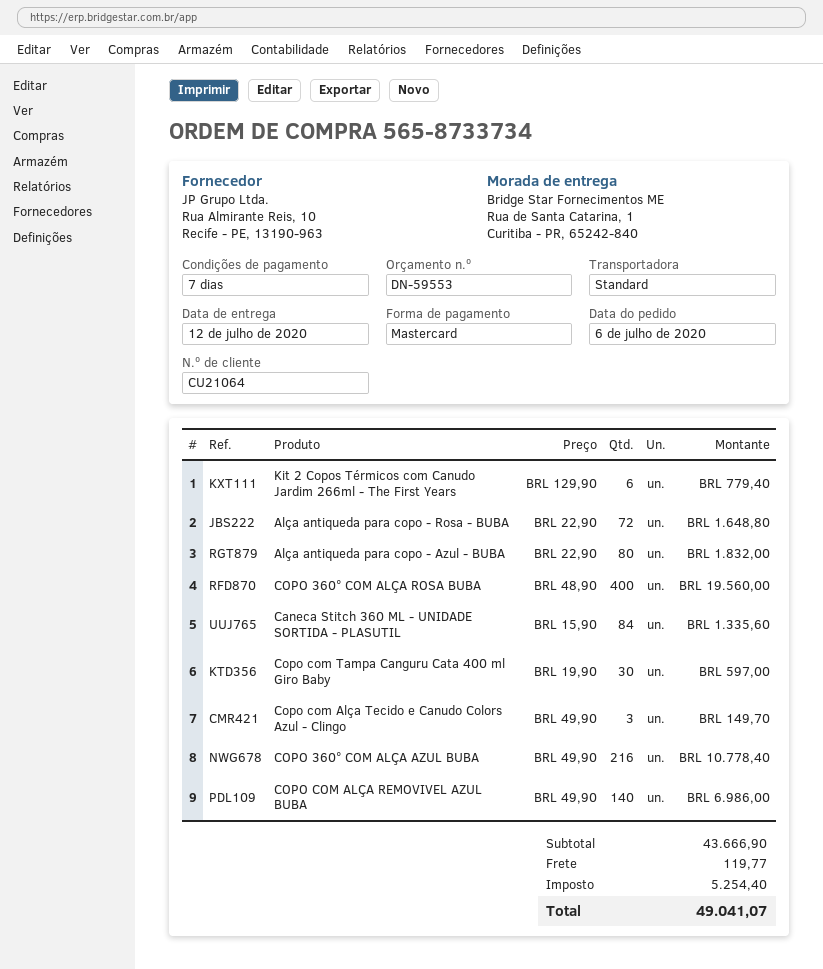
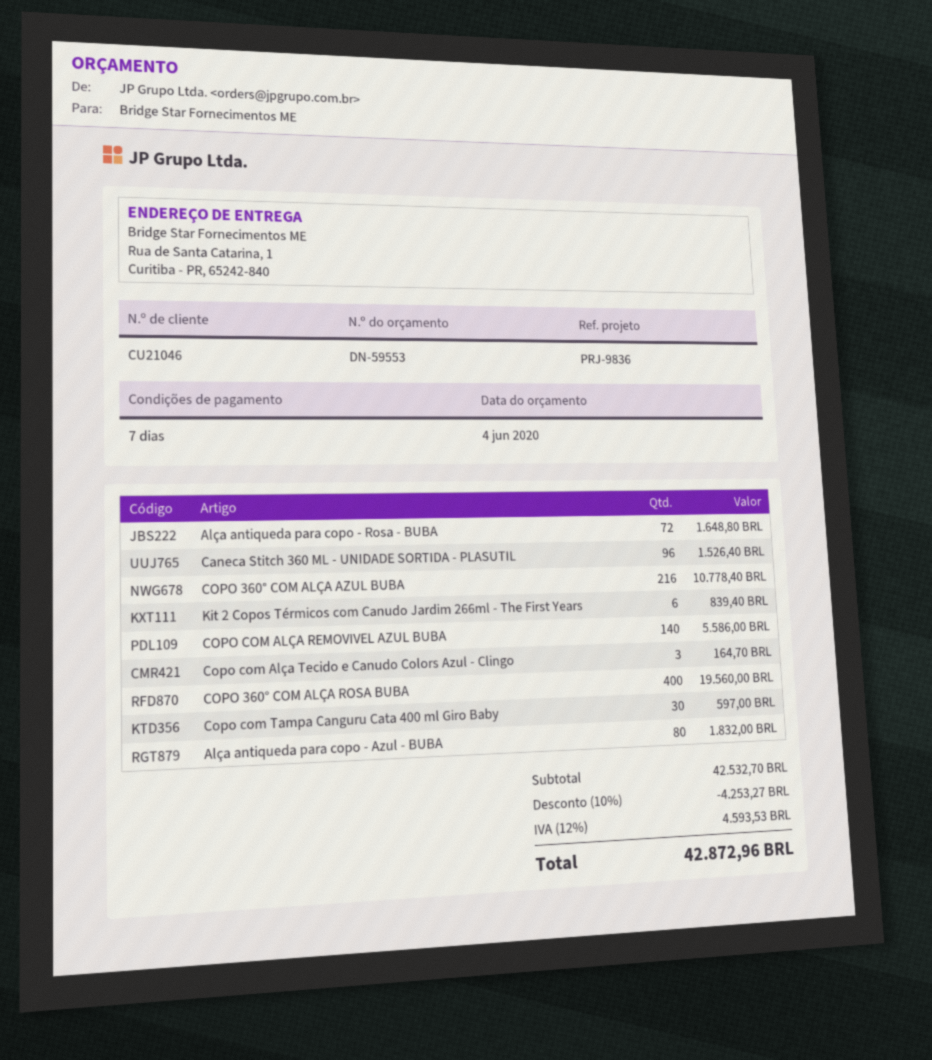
customer number: CU21064 -> CU21046
Kit 2 Copos Térmicos com Canudo Jardim 266ml - The First Years: 6 for 779.40 -> 6 for 839.40
Caneca Stitch 360 ML - UNIDADE SORTIDA - PLASUTIL: 84 for 1335.60 -> 96 for 1526.40
Copo com Alça Tecido e Canudo Colors Azul - Clingo: 3 for 149.70 -> 3 for 164.70
COPO COM ALÇA REMOVIVEL AZUL BUBA: 140 for 6986.00 -> 140 for 5586.00
subtotal: 43666.90 -> 42532.70
discount: none -> 10% = 4253.27
shipping: 119.77 -> none
tax: 5254.40 -> 4593.53
total: 49041.07 -> 42872.96

